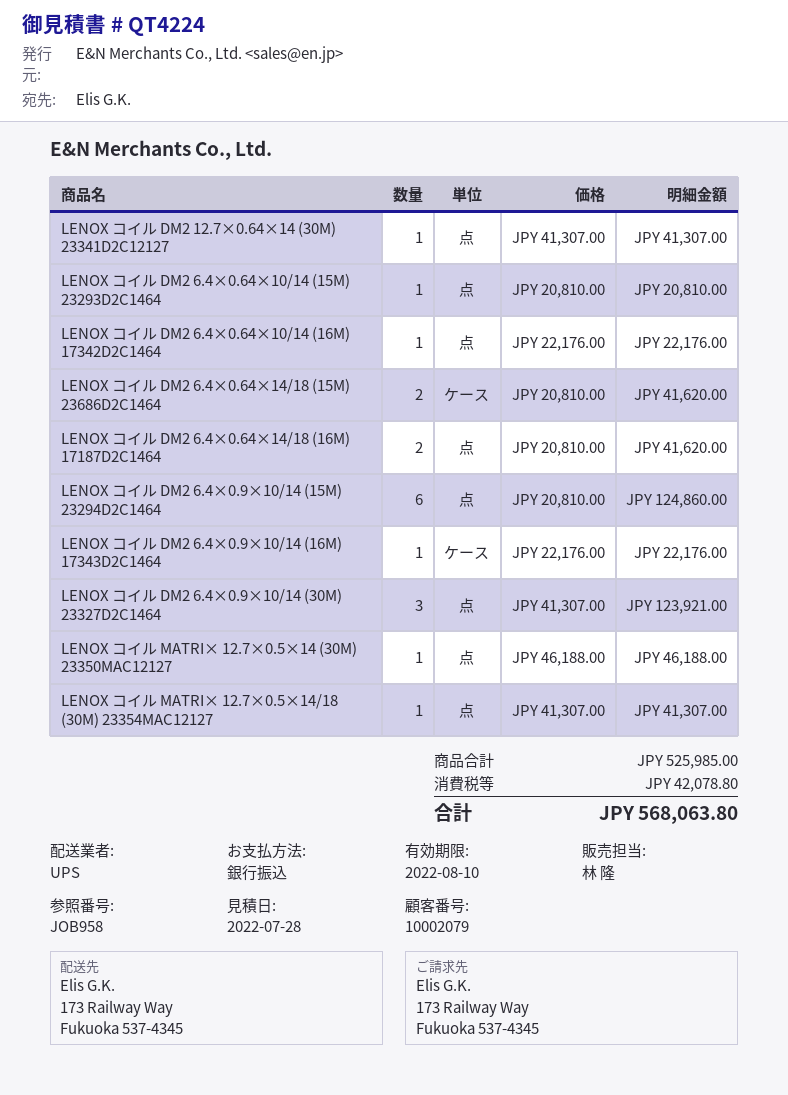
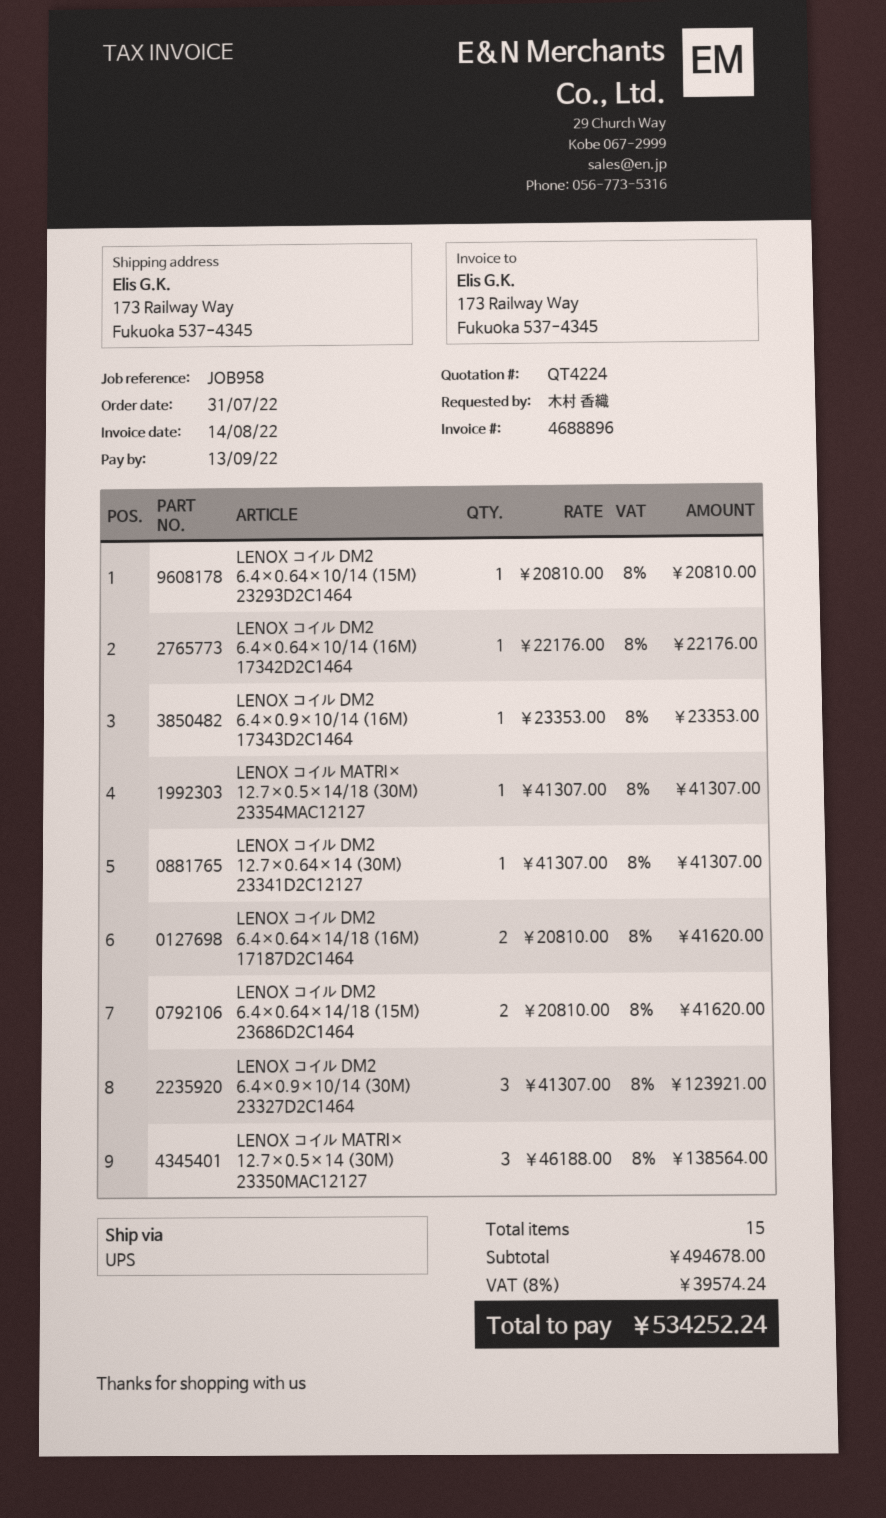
LENOX コイル DM2 6.4×0.9×10/14 (15M) 23294D2C1464: 6 x 20810.00 = 124860.00 -> none
LENOX コイル DM2 6.4×0.9×10/14 (16M) 17343D2C1464: 1 x 22176.00 = 22176.00 -> 1 x 23353.00 = 23353.00
LENOX コイル MATRI× 12.7×0.5×14 (30M) 23350MAC12127: 1 x 46188.00 = 46188.00 -> 3 x 46188.00 = 138564.00
subtotal: 525985.00 -> 494678.00
tax: 42078.80 -> 39574.24
total: 568063.80 -> 534252.24

